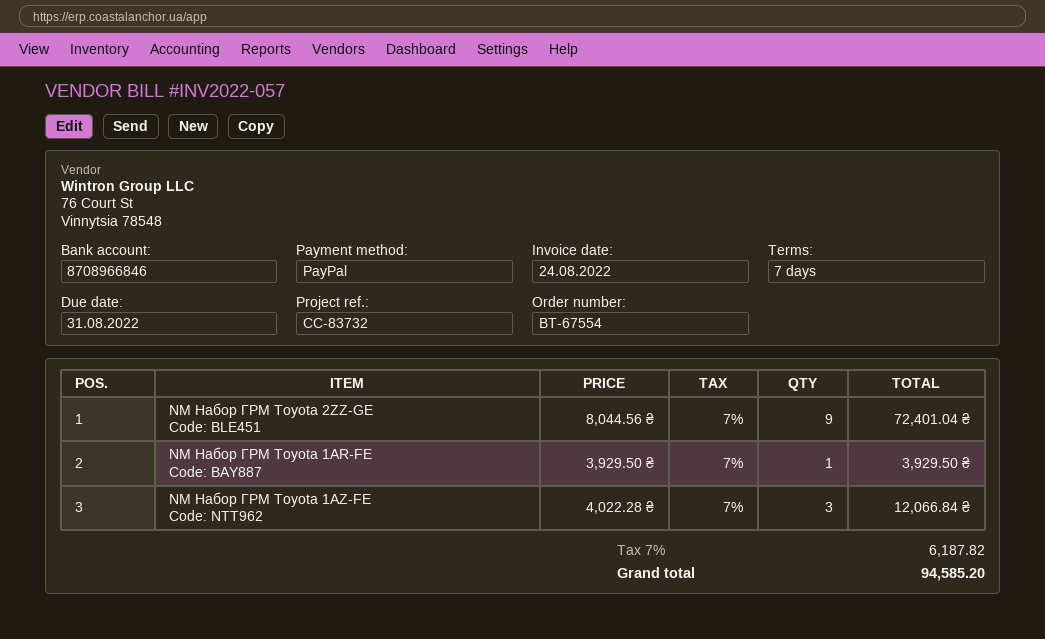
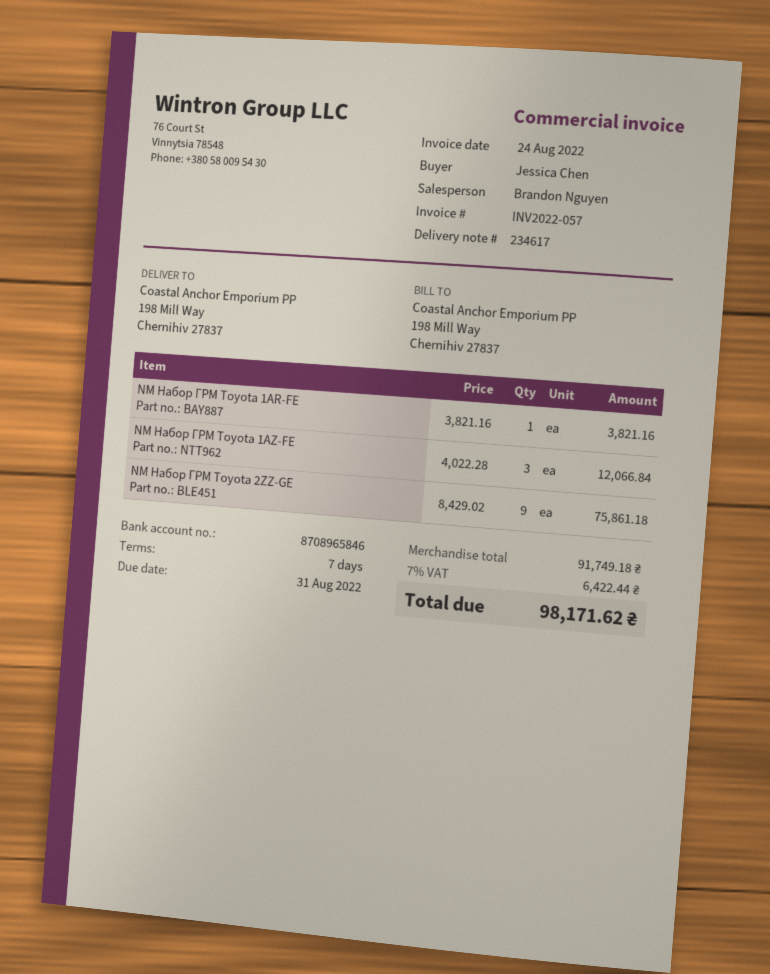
bank account: 8708966846 -> 8708965846
NM Набор ГРМ Toyota 2ZZ-GE: 9 x 8044.56 = 72401.04 -> 9 x 8429.02 = 75861.18
NM Набор ГРМ Toyota 1AR-FE: 1 x 3929.50 = 3929.50 -> 1 x 3821.16 = 3821.16
tax: 7% = 6187.82 -> 7% = 6422.44
total: 94585.20 -> 98171.62

